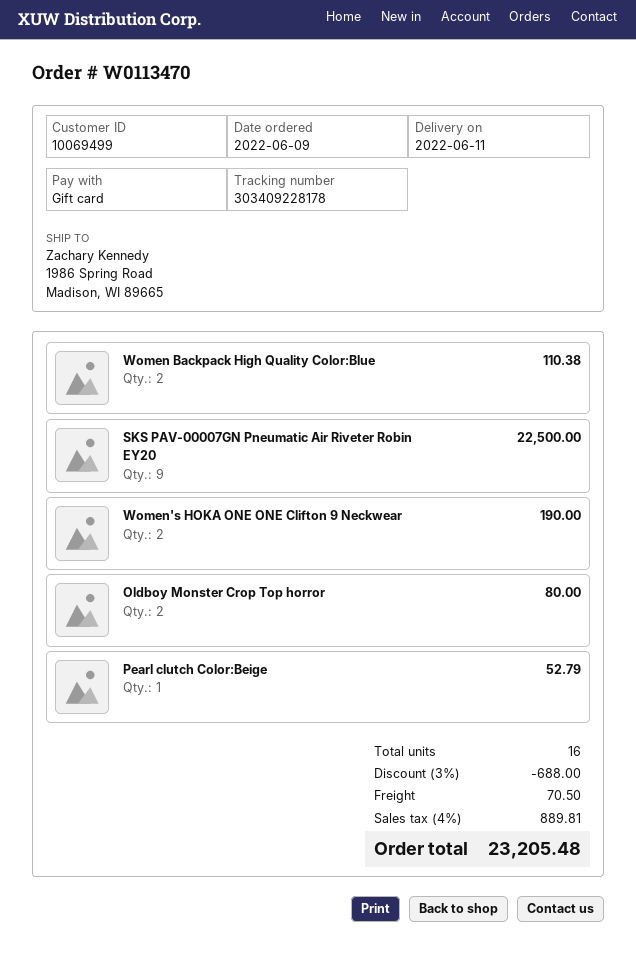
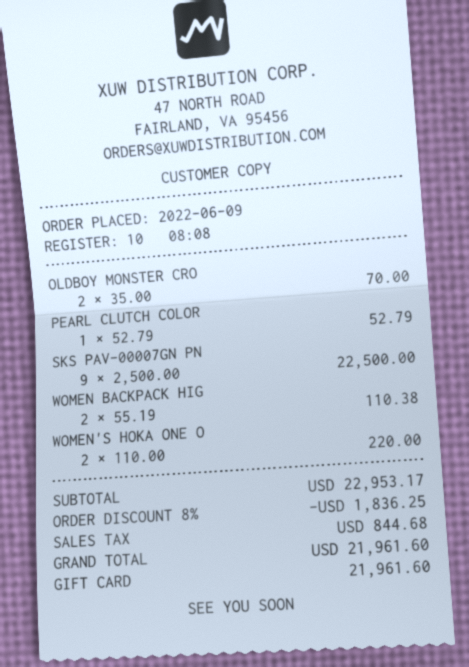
Women's HOKA ONE ONE Clifton 9 Neckwear: 2 for 190.00 -> 2 for 220.00
Oldboy Monster Crop Top horror: 2 for 80.00 -> 2 for 70.00
discount: 3% = 688.00 -> 8% = 1836.25
shipping: 70.50 -> none
tax: 889.81 -> 844.68
total: 23205.48 -> 21961.60

